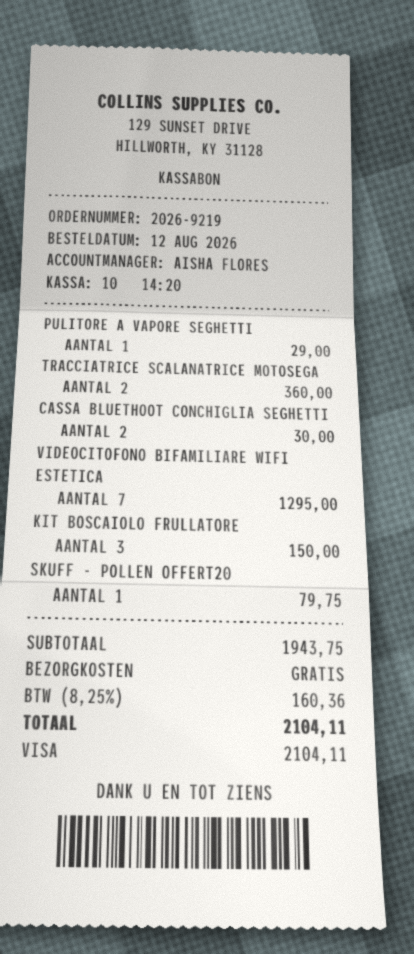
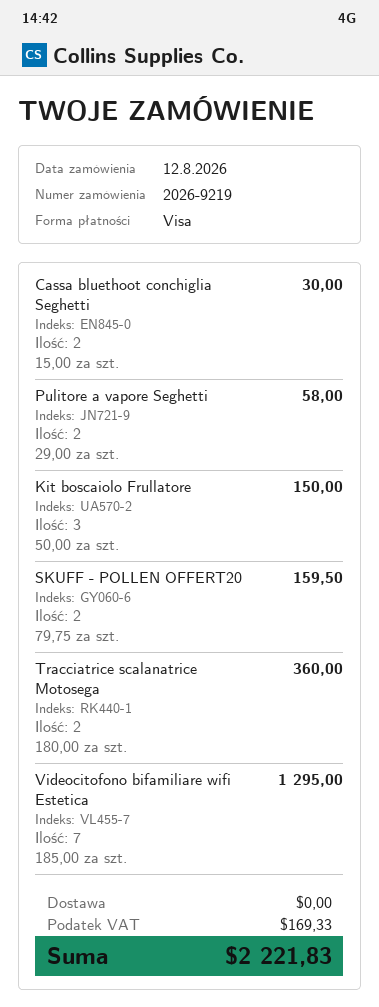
PULITORE A VAPORE SEGHETTI: 1 for 29.00 -> 2 for 58.00
SKUFF - POLLEN OFFERT20: 1 for 79.75 -> 2 for 159.50
tax: 160.36 -> 169.33
total: 2104.11 -> 2221.83

